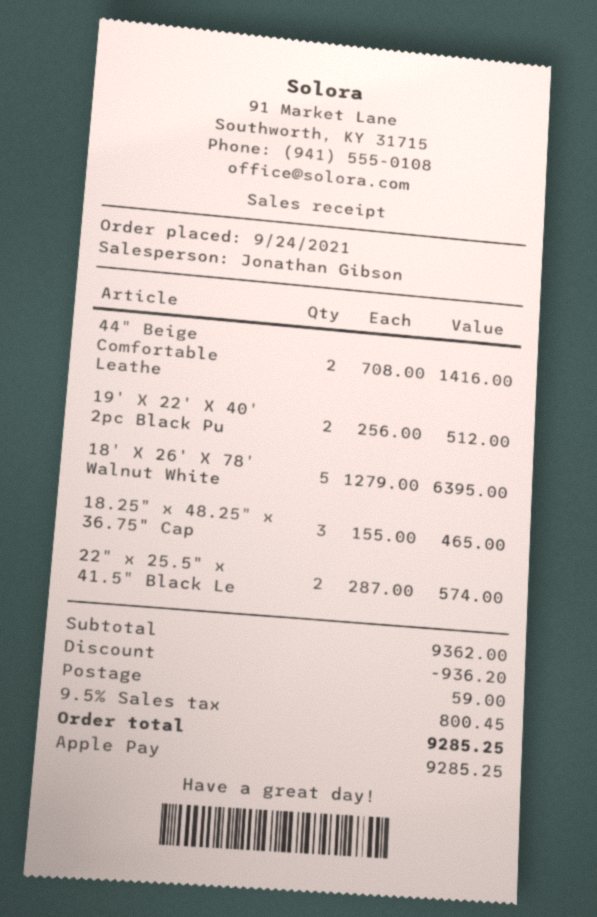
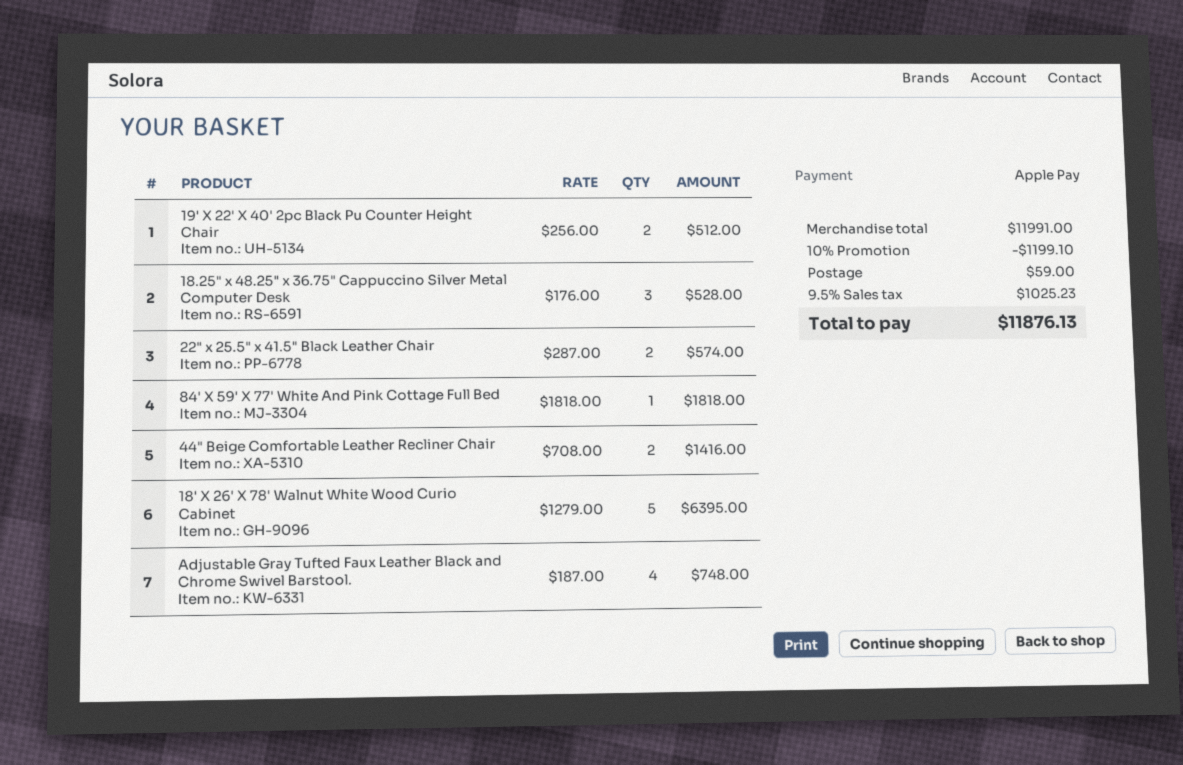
18.25" x 48.25" x 36.75" Cap: 3 x 155.00 = 465.00 -> 3 x 176.00 = 528.00
84' X 59' X 77' White And Pink Cottage Full Bed: none -> 1 x 1818.00 = 1818.00
Adjustable Gray Tufted Faux Leather Black and Chrome Swivel Barstool.: none -> 4 x 187.00 = 748.00
subtotal: 9362.00 -> 11991.00
discount: 936.20 -> 1199.10
tax: 9.5% = 800.45 -> 9.5% = 1025.23
total: 9285.25 -> 11876.13

